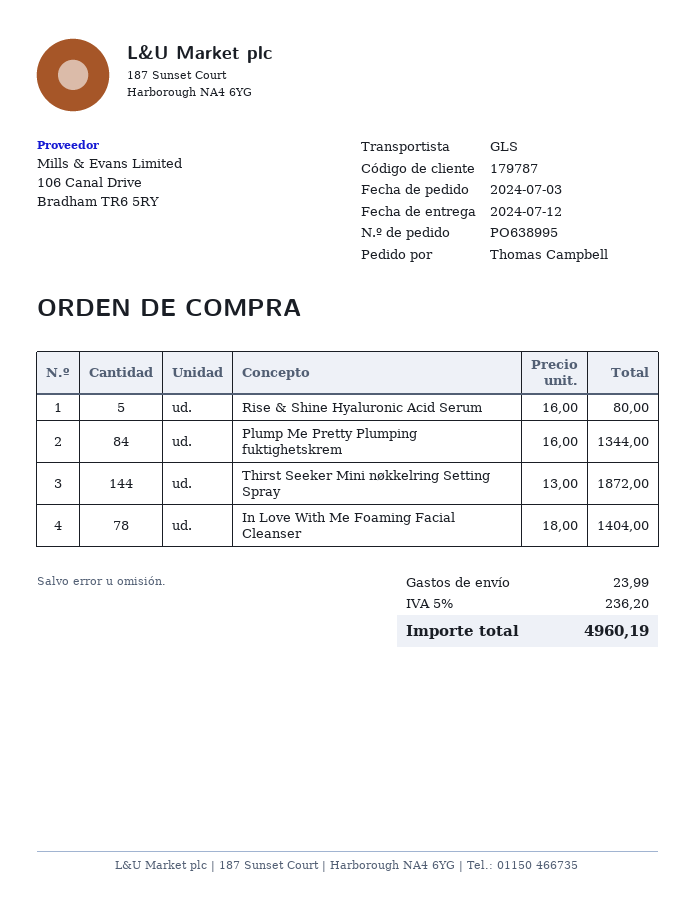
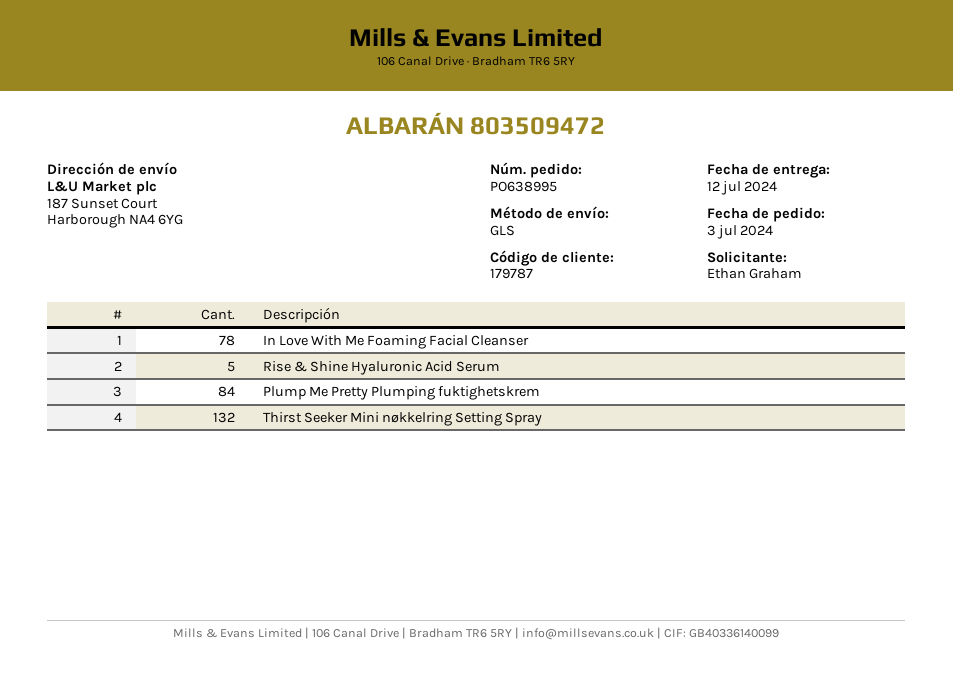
ordered by: Thomas Campbell -> Ethan Graham
Thirst Seeker Mini nøkkelring Setting Spray: 144 -> 132

